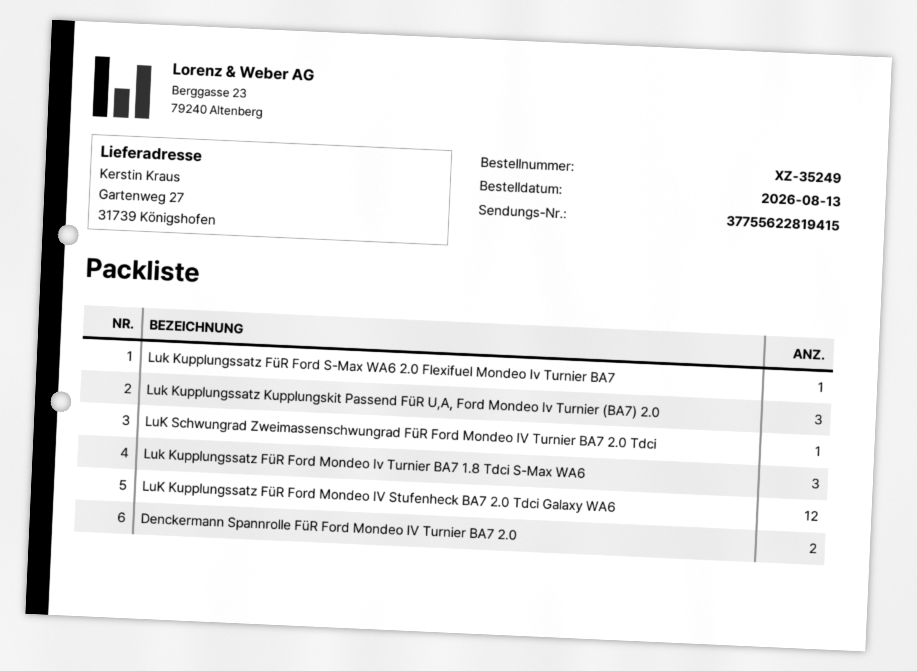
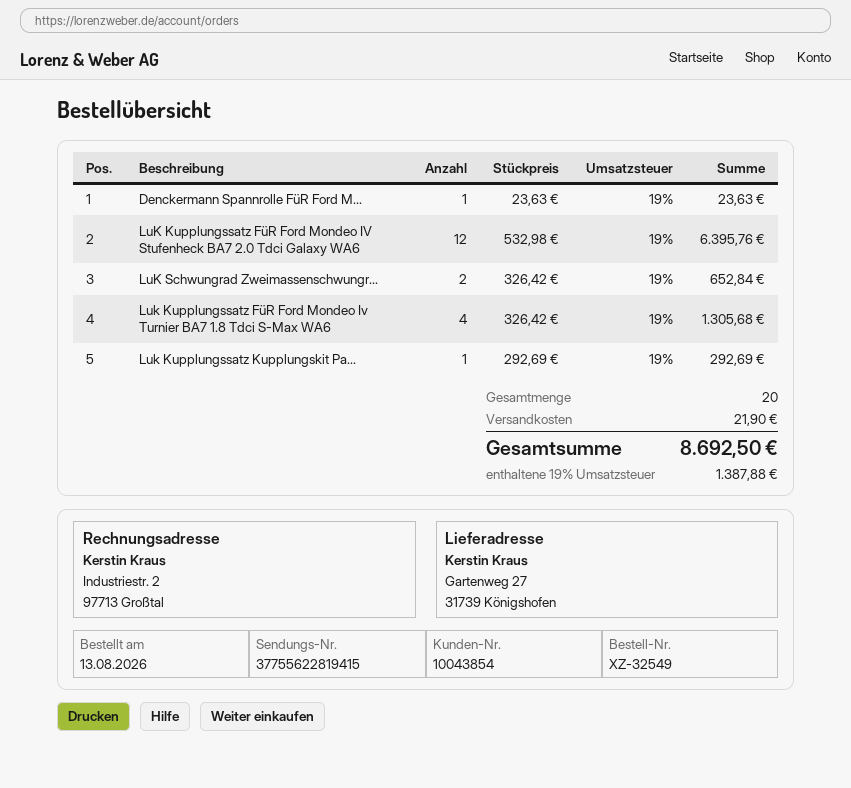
order number: XZ-35249 -> XZ-32549
Luk Kupplungssatz FüR Ford S-Max WA6 2.0 Flexifuel Mondeo Iv Turnier BA7: 1 -> none
Luk Kupplungssatz Kupplungskit Passend FüR U,A, Ford Mondeo Iv Turnier (BA7) 2.0: 3 -> 1
LuK Schwungrad Zweimassenschwungrad FüR Ford Mondeo IV Turnier BA7 2.0 Tdci: 1 -> 2
Luk Kupplungssatz FüR Ford Mondeo Iv Turnier BA7 1.8 Tdci S-Max WA6: 3 -> 4
Denckermann Spannrolle FüR Ford Mondeo IV Turnier BA7 2.0: 2 -> 1

